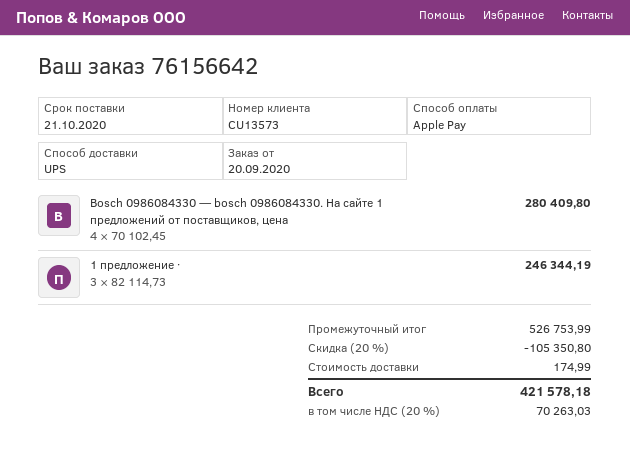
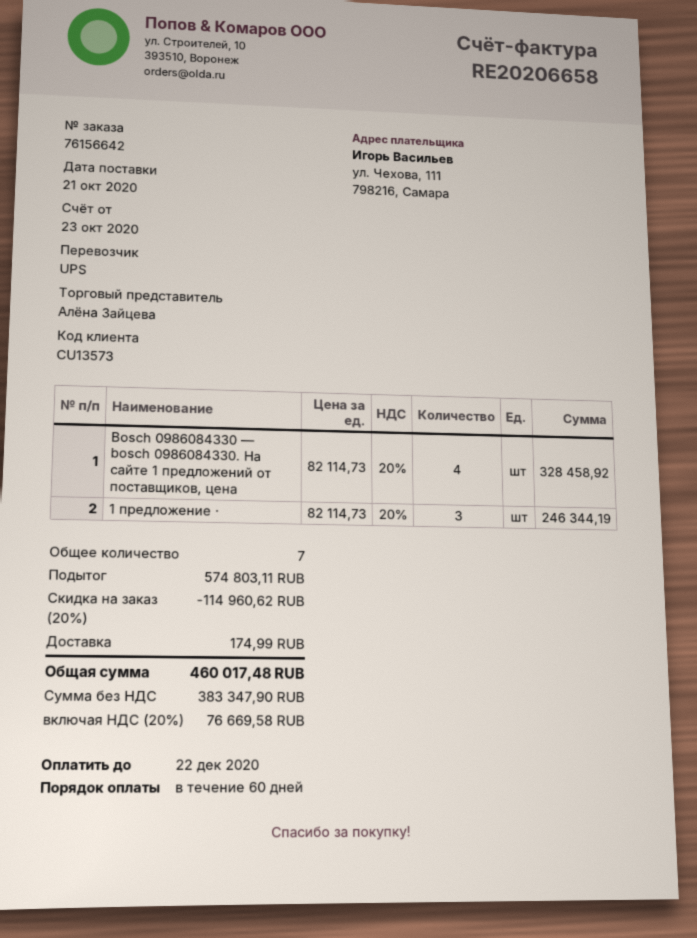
Bosch 0986084330 — bosch 0986084330. На сайте 1 предложений от поставщиков, цена: 4 x 70102.45 = 280409.80 -> 4 x 82114.73 = 328458.92
subtotal: 526753.99 -> 574803.11
discount: 20% = 105350.80 -> 20% = 114960.62
tax: 20% = 70263.03 -> 20% = 76669.58
total: 421578.18 -> 460017.48

